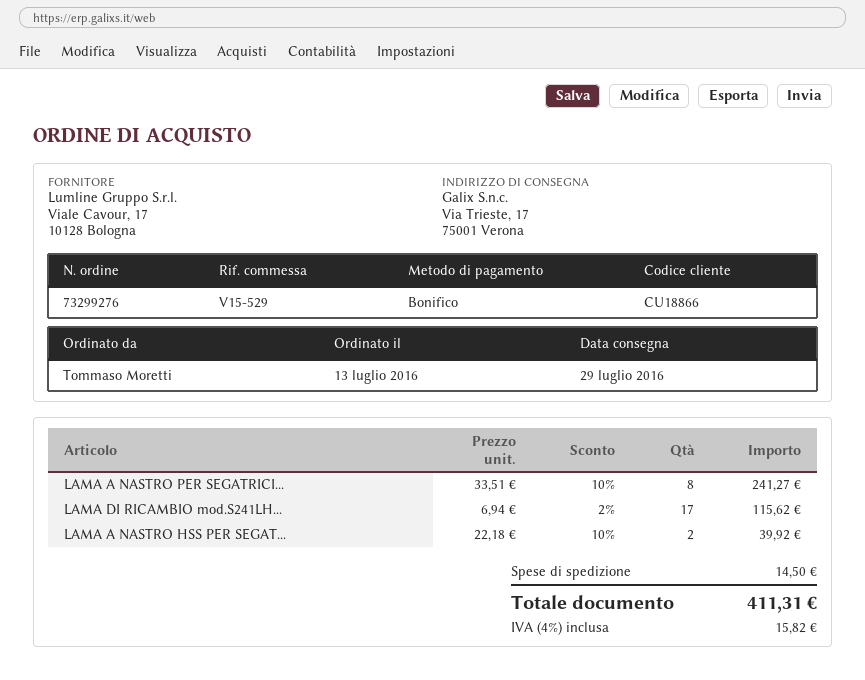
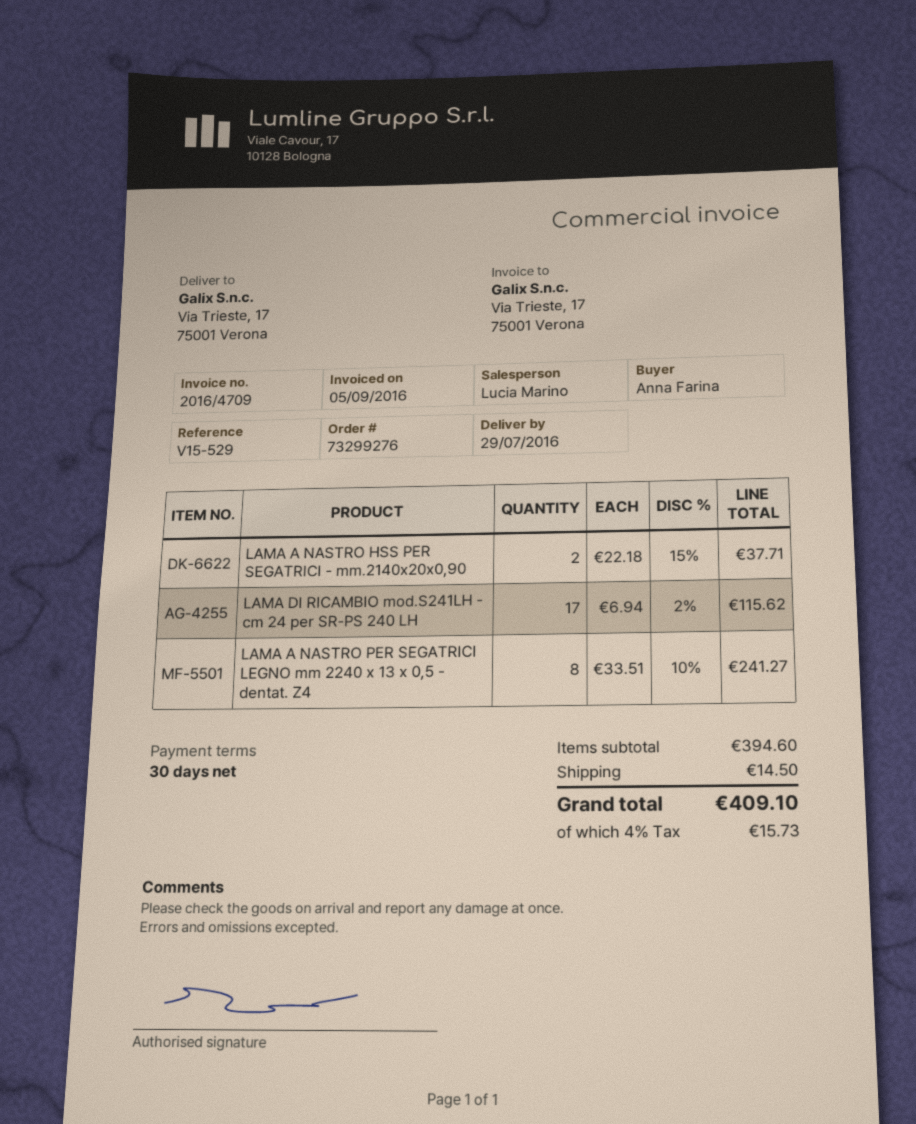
ordered by: Tommaso Moretti -> Anna Farina
LAMA A NASTRO HSS PER SEGAT...: 2 x 22.18 - 10% = 39.92 -> 2 x 22.18 - 15% = 37.71
tax: 4% = 15.82 -> 4% = 15.73
total: 411.31 -> 409.10

